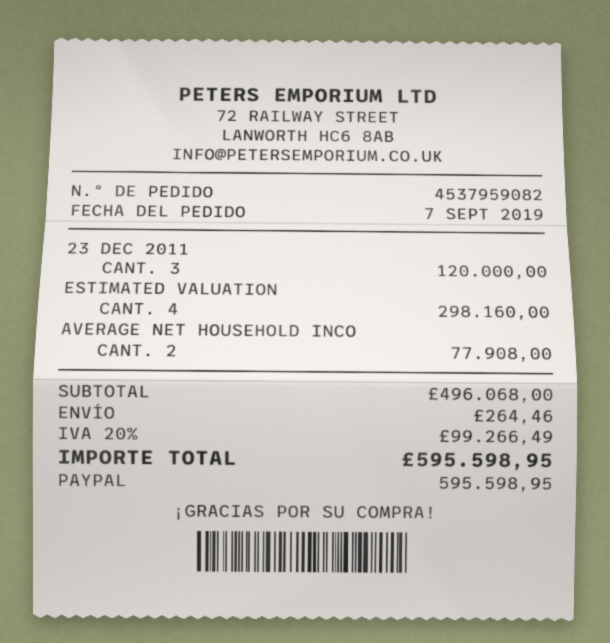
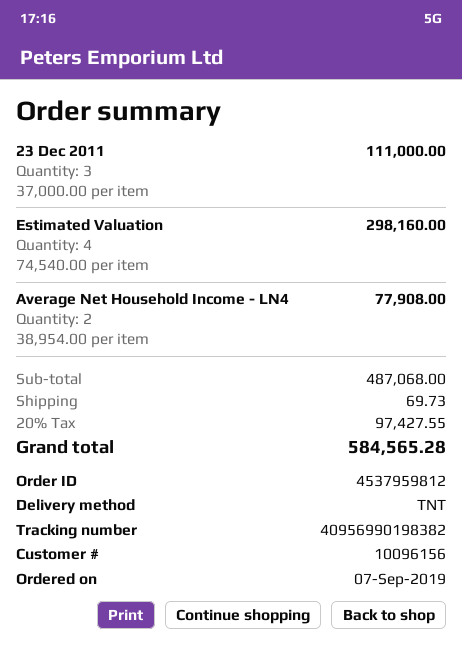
order number: 4537959082 -> 4537959812
23 DEC 2011: 3 for 120000.00 -> 3 for 111000.00
subtotal: 496068.00 -> 487068.00
shipping: 264.46 -> 69.73
tax: 20% = 99266.49 -> 20% = 97427.55
total: 595598.95 -> 584565.28

